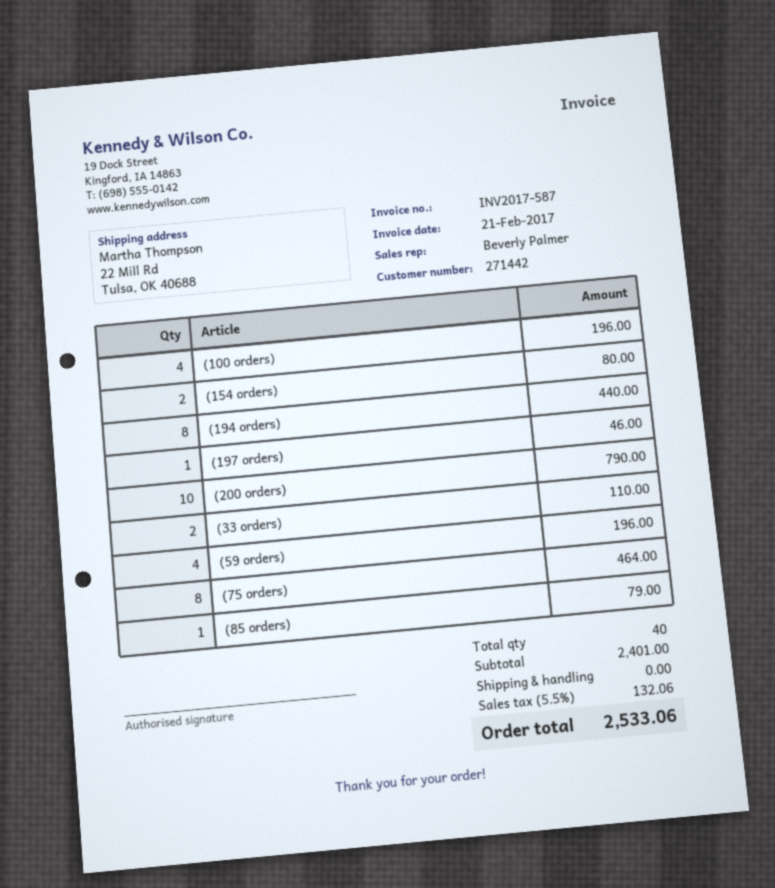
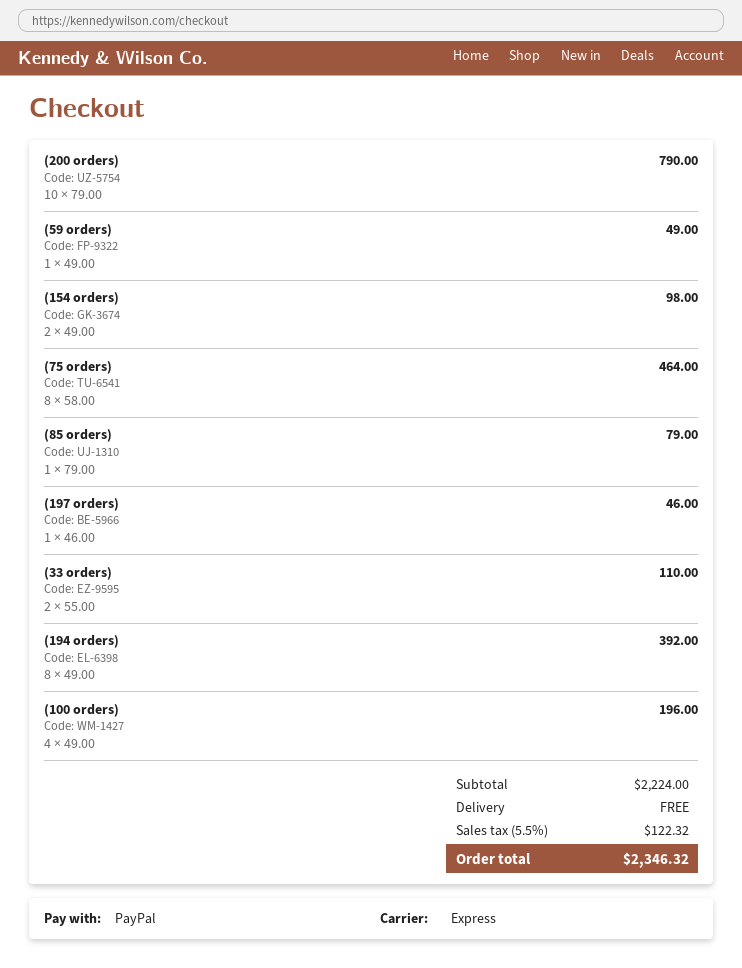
(154 orders): 2 for 80.00 -> 2 for 98.00
(194 orders): 8 for 440.00 -> 8 for 392.00
(59 orders): 4 for 196.00 -> 1 for 49.00
subtotal: 2401.00 -> 2224.00
tax: 5.5% = 132.06 -> 5.5% = 122.32
total: 2533.06 -> 2346.32

